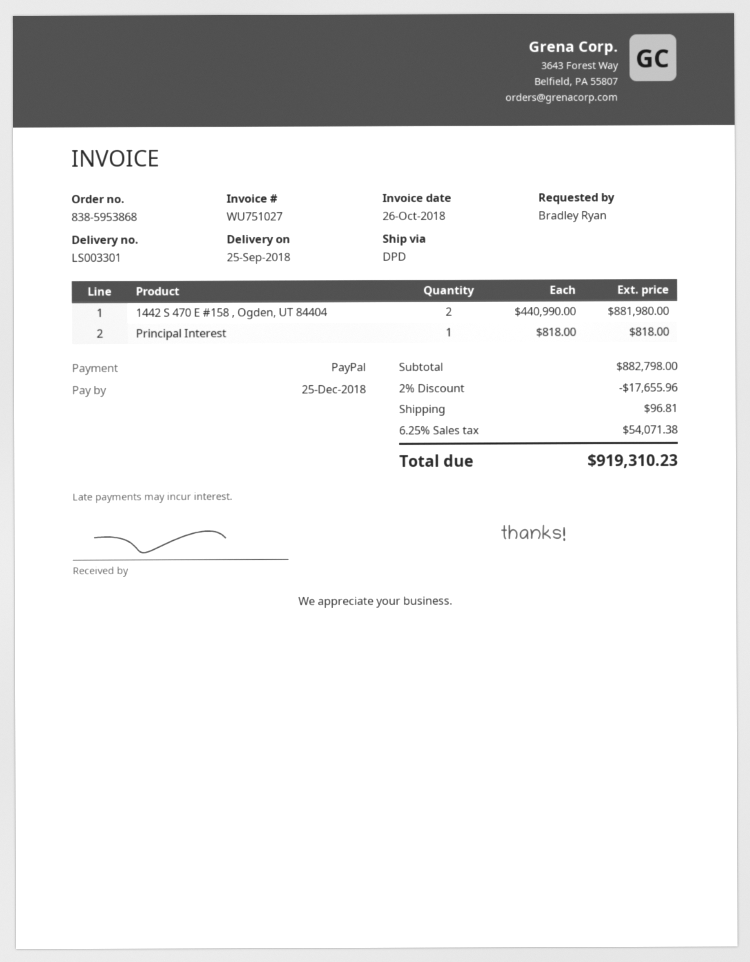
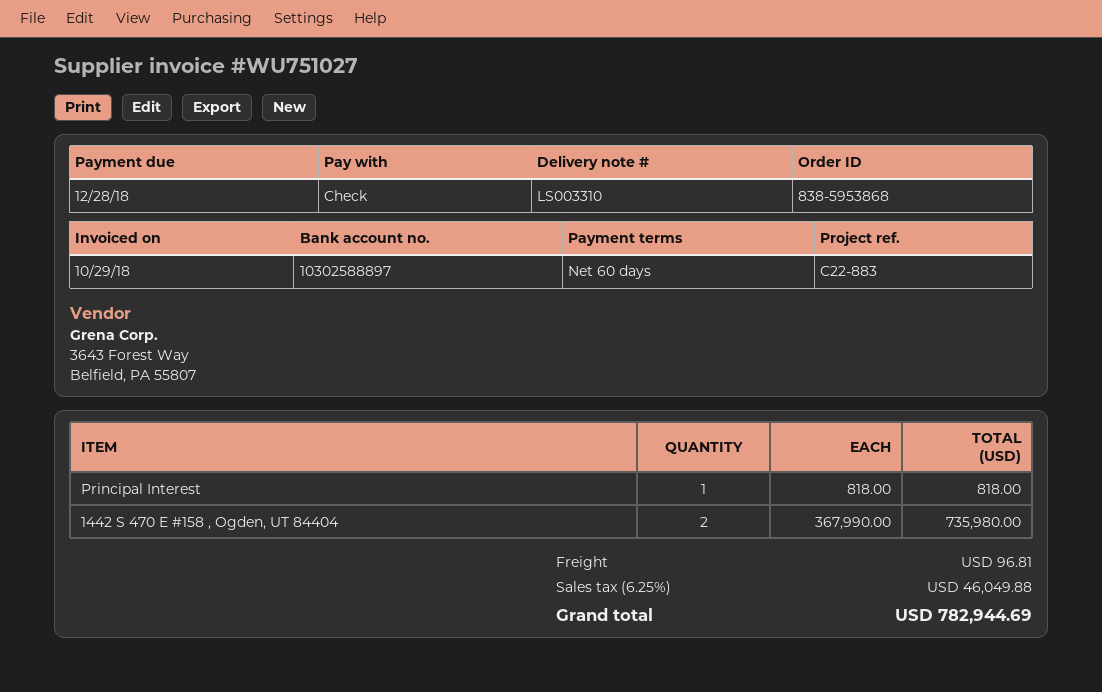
delivery note number: LS003301 -> LS003310
invoice date: 2018-10-26 -> 2018-10-29
due date: 2018-12-25 -> 2018-12-28
payment method: PayPal -> cheque
1442 S 470 E #158 , Ogden, UT 84404: 2 x 440990.00 = 881980.00 -> 2 x 367990.00 = 735980.00
discount: 2% = 17655.96 -> none
tax: 6.25% = 54071.38 -> 6.25% = 46049.88
total: 919310.23 -> 782944.69

